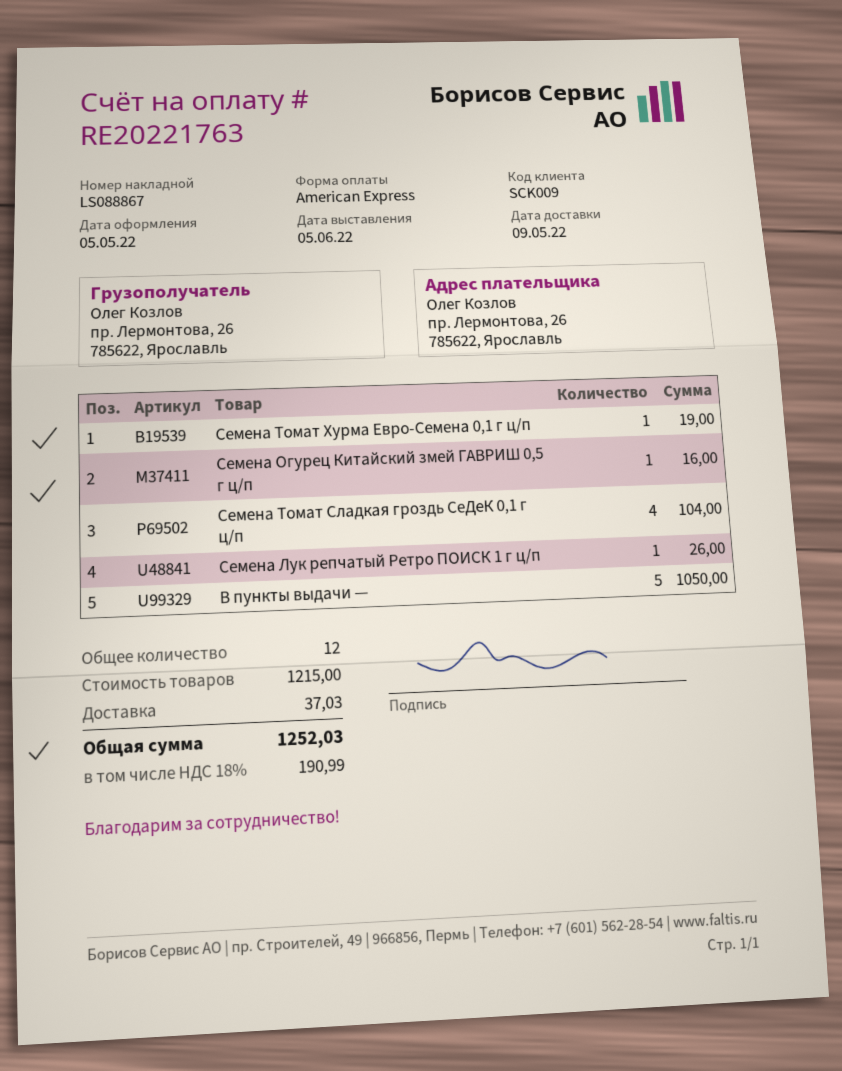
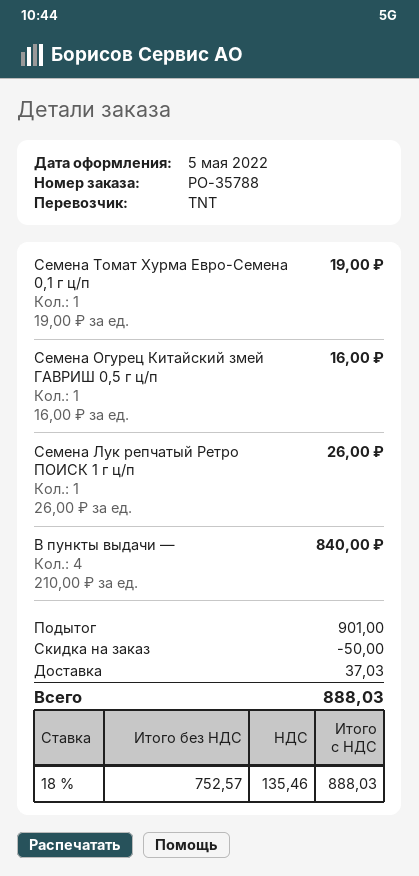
Семена Томат Сладкая гроздь СеДеК 0,1 г ц/п: 4 for 104.00 -> none
В пункты выдачи —: 5 for 1050.00 -> 4 for 840.00
subtotal: 1215.00 -> 901.00
discount: none -> 50.00
tax: 18% = 190.99 -> 18% = 135.46
total: 1252.03 -> 888.03

